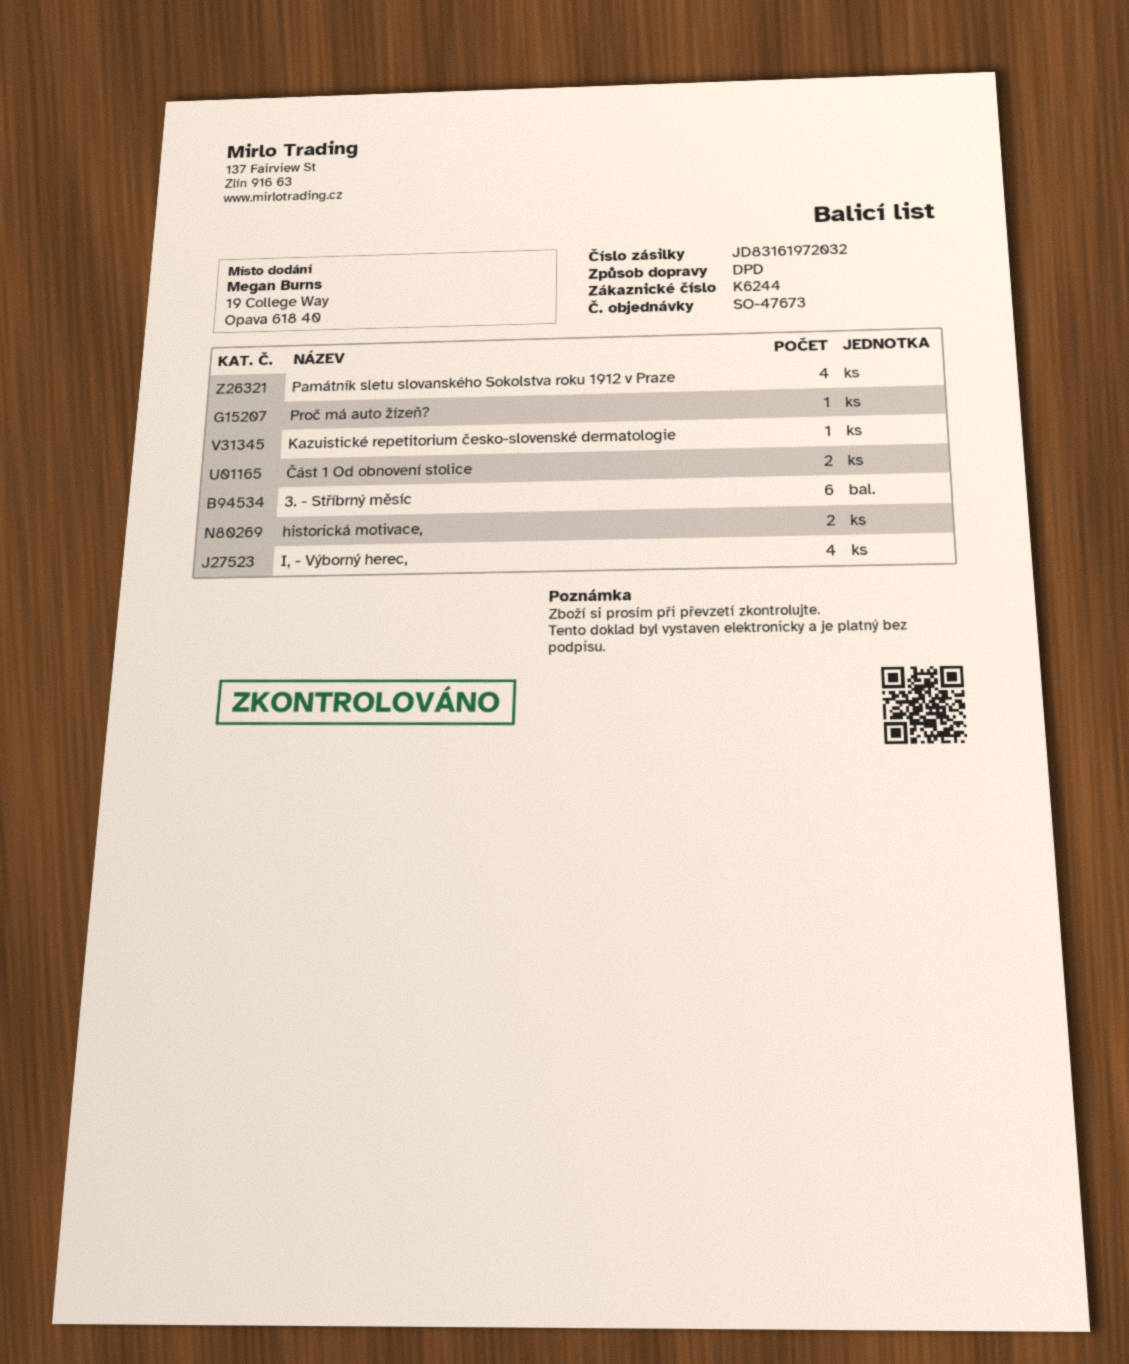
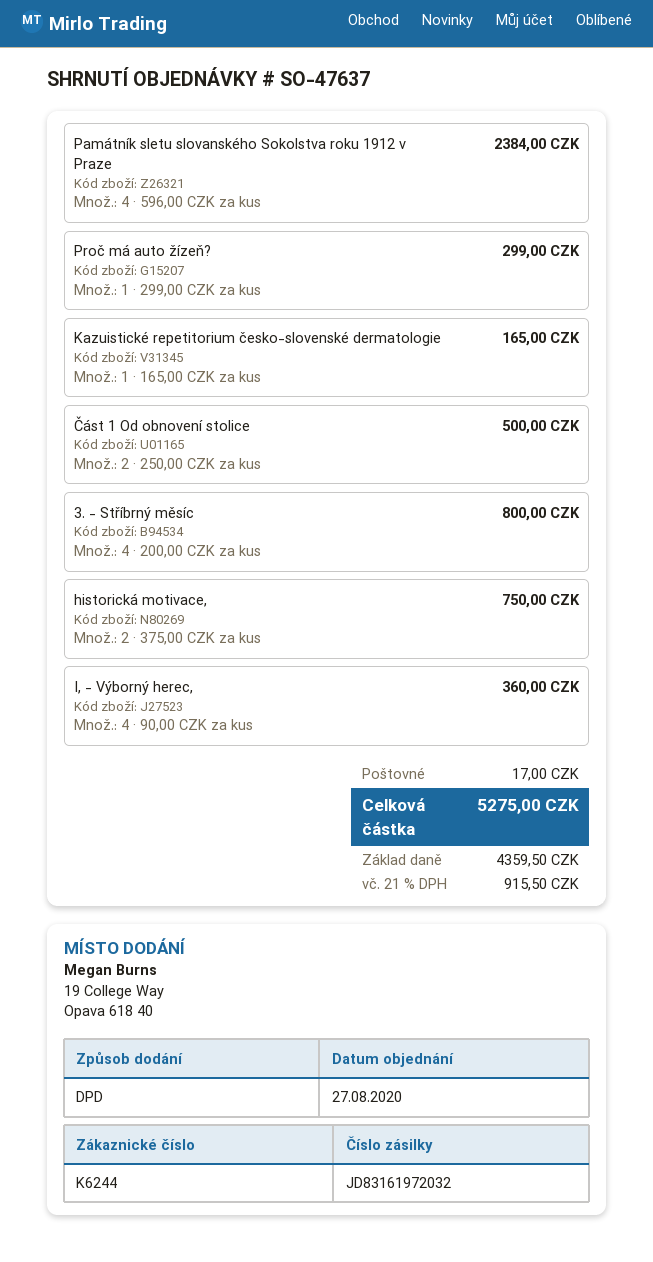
order number: SO-47673 -> SO-47637
3. - Stříbrný měsíc: 6 -> 4

